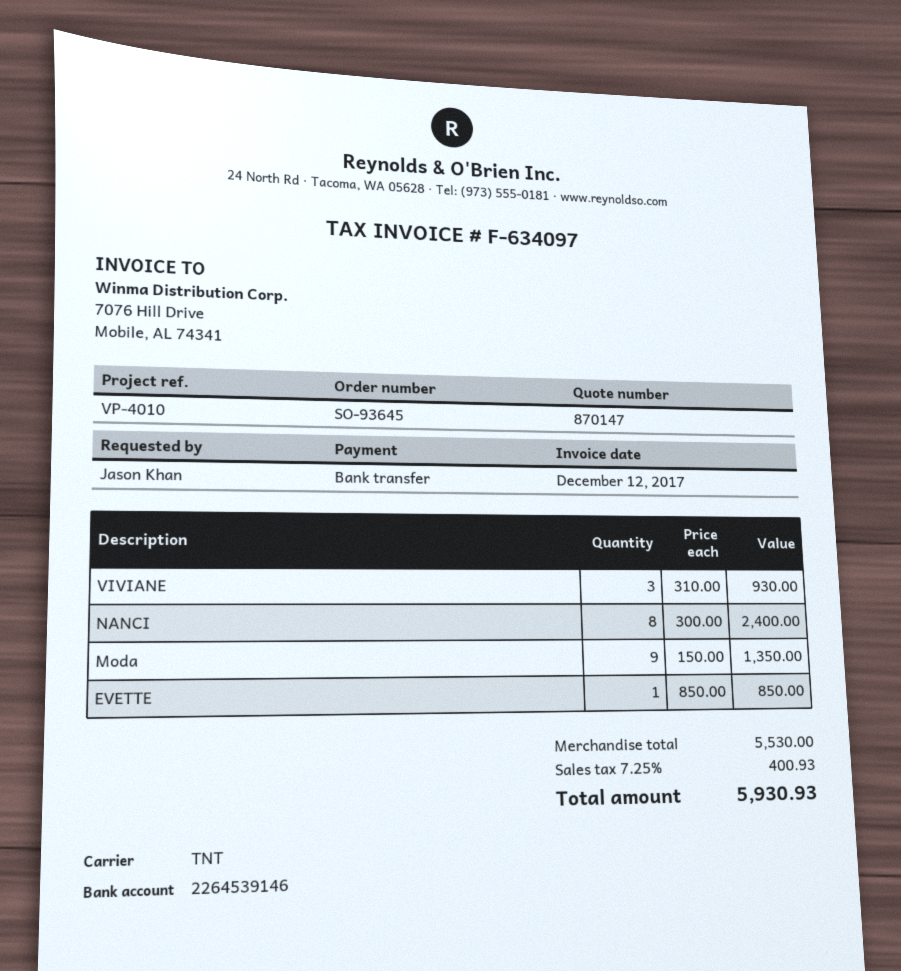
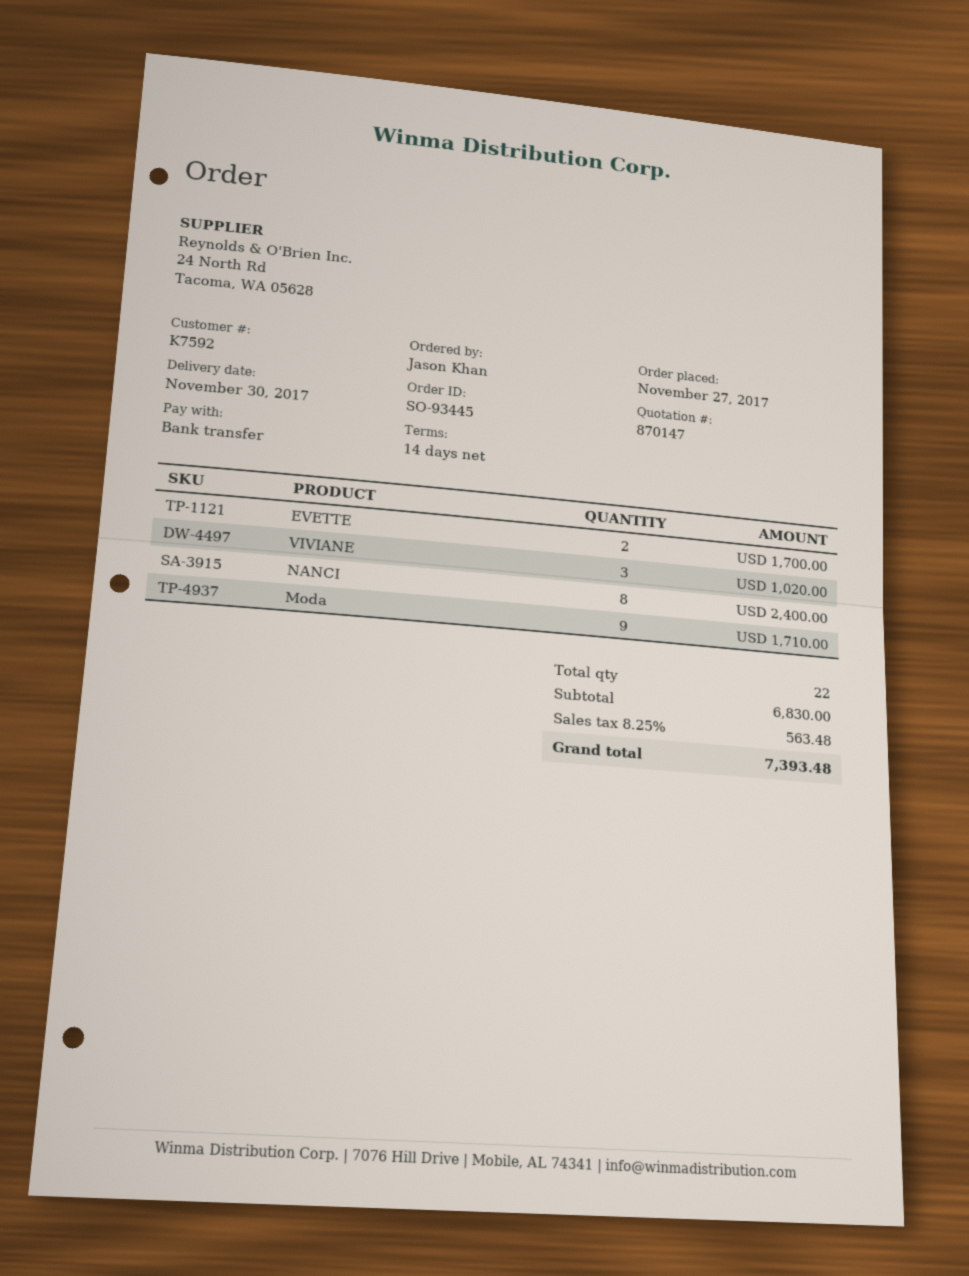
order number: SO-93645 -> SO-93445
VIVIANE: 3 for 930.00 -> 3 for 1020.00
Moda: 9 for 1350.00 -> 9 for 1710.00
EVETTE: 1 for 850.00 -> 2 for 1700.00
subtotal: 5530.00 -> 6830.00
tax: 7.25% = 400.93 -> 8.25% = 563.48
total: 5930.93 -> 7393.48

